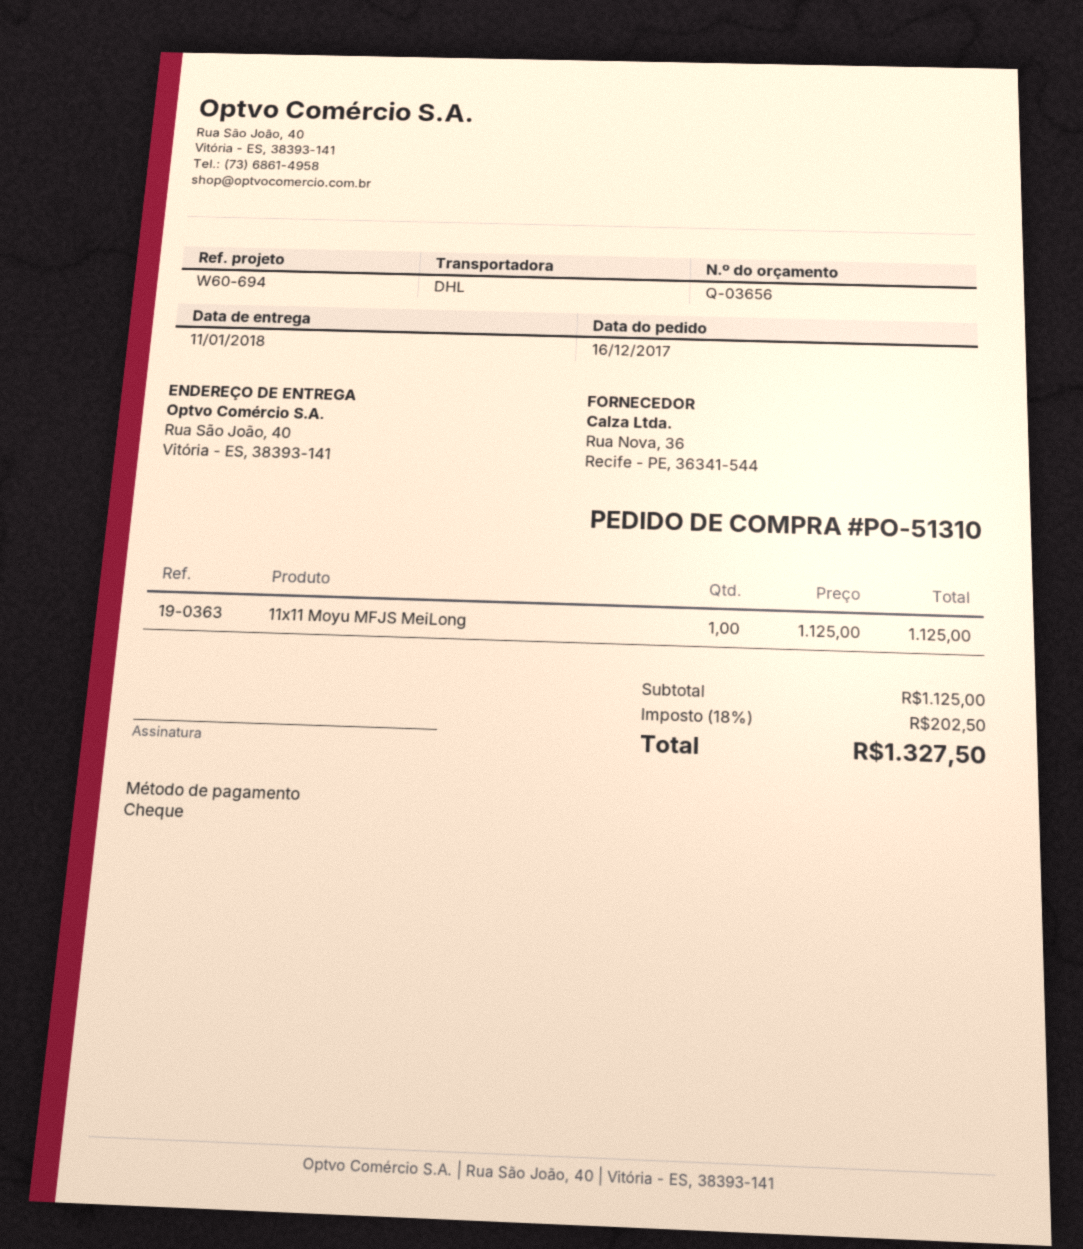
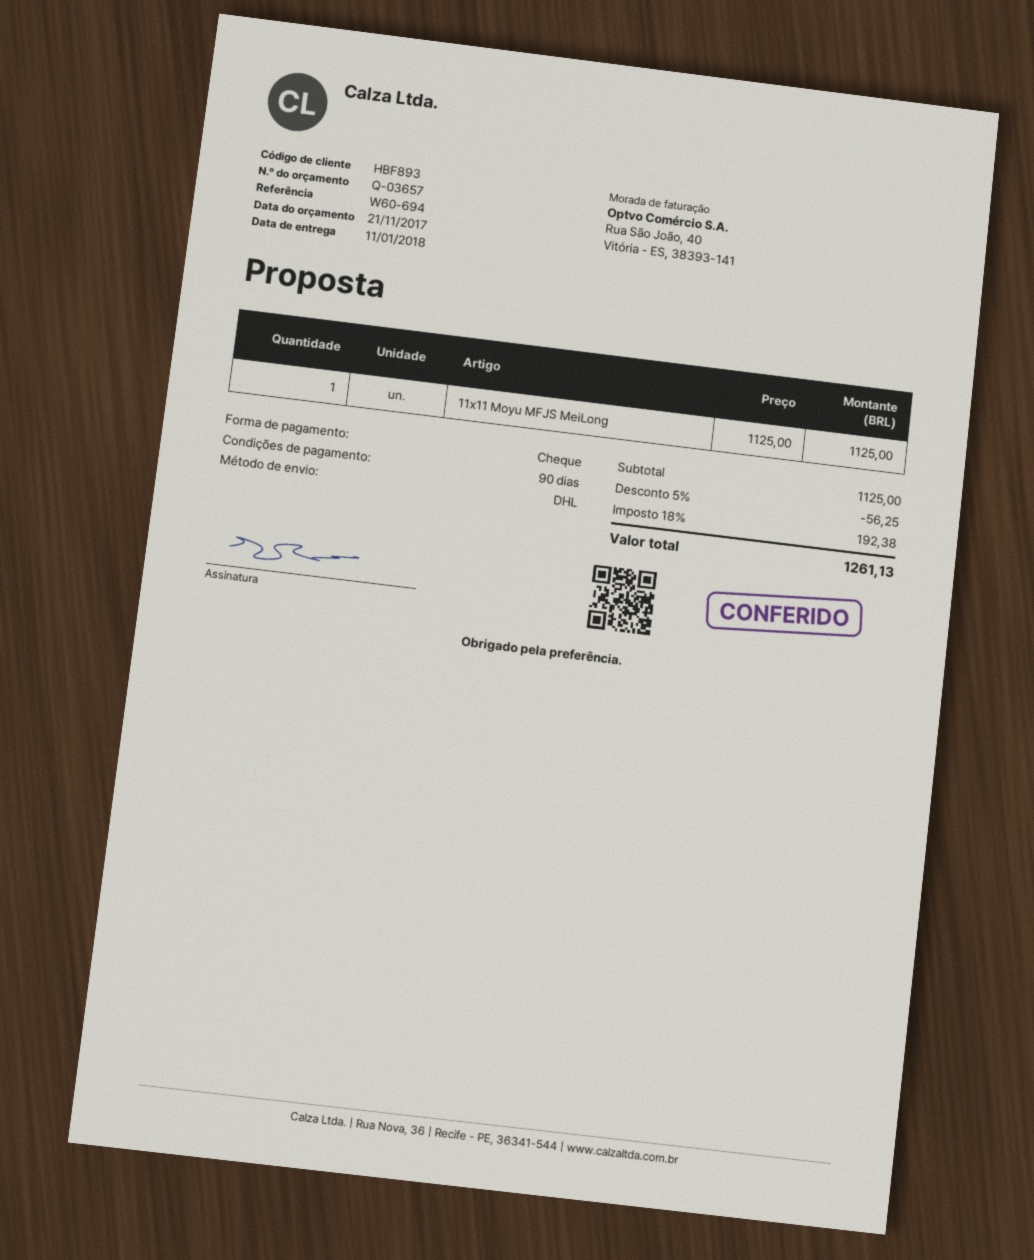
quote number: Q-03656 -> Q-03657
discount: none -> 5% = 56.25
tax: 18% = 202.50 -> 18% = 192.38
total: 1327.50 -> 1261.13

